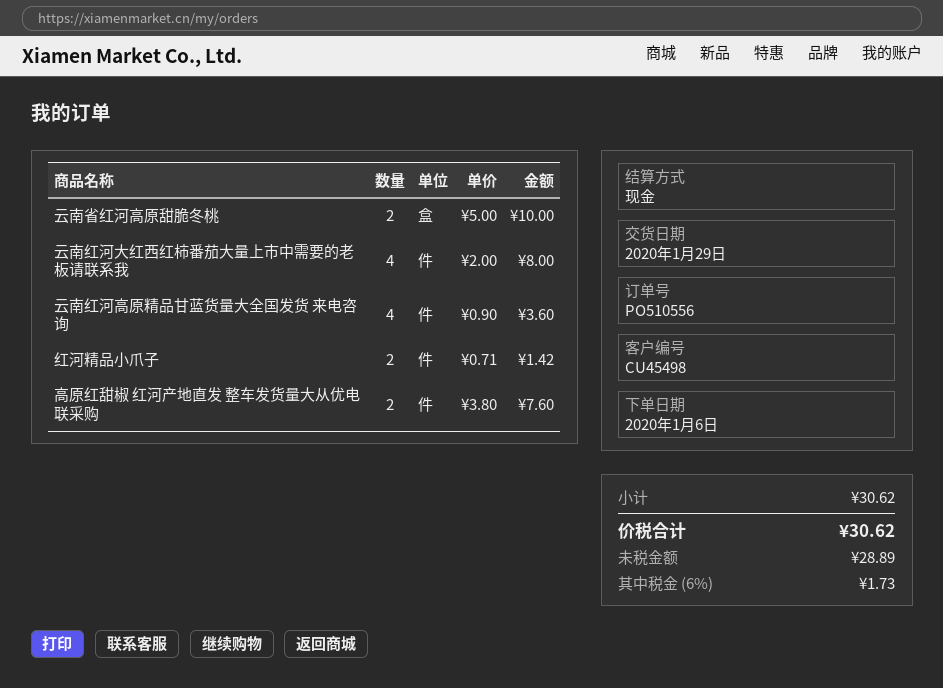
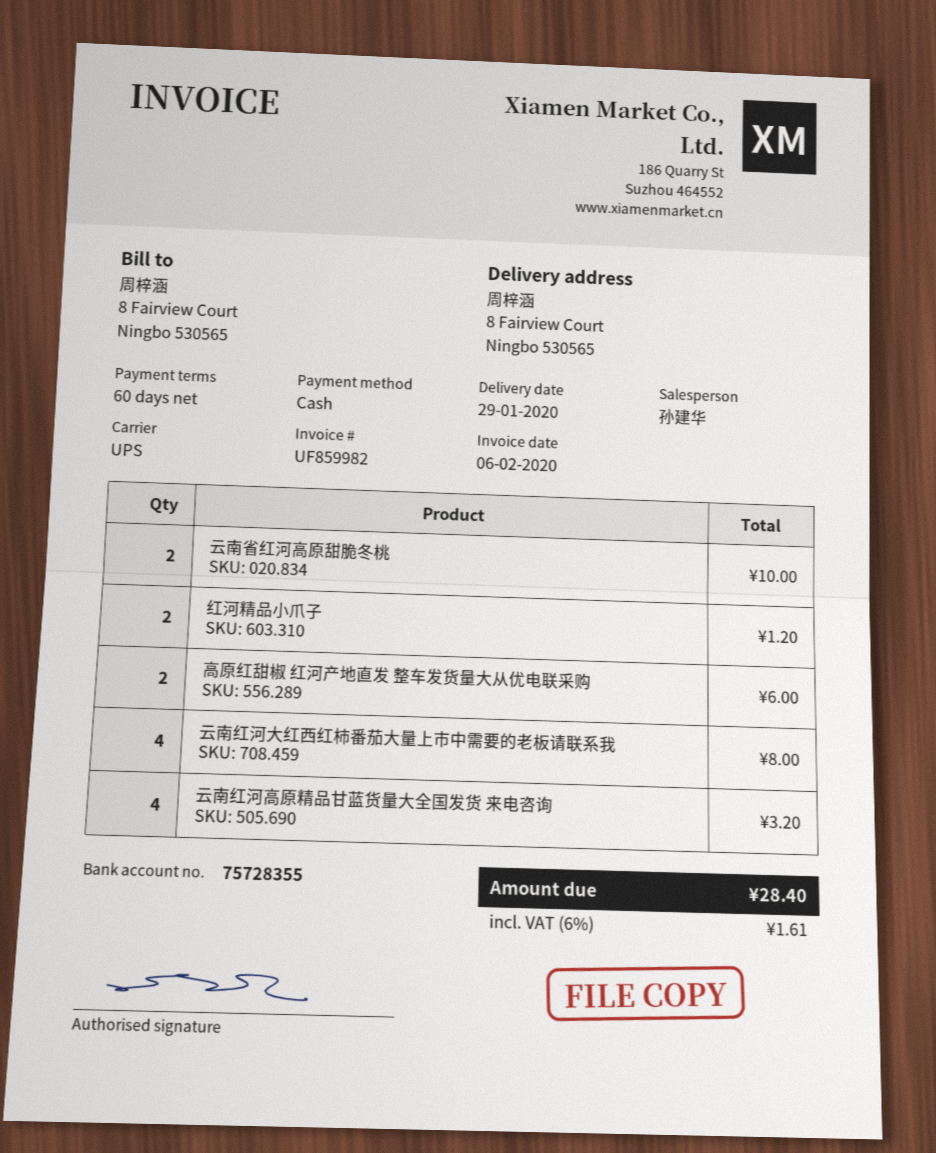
云南红河高原精品甘蓝货量大全国发货 来电咨询: 4 for 3.60 -> 4 for 3.20
红河精品小爪子: 2 for 1.42 -> 2 for 1.20
高原红甜椒 红河产地直发 整车发货量大从优电联采购: 2 for 7.60 -> 2 for 6.00
tax: 6% = 1.73 -> 6% = 1.61
total: 30.62 -> 28.40

